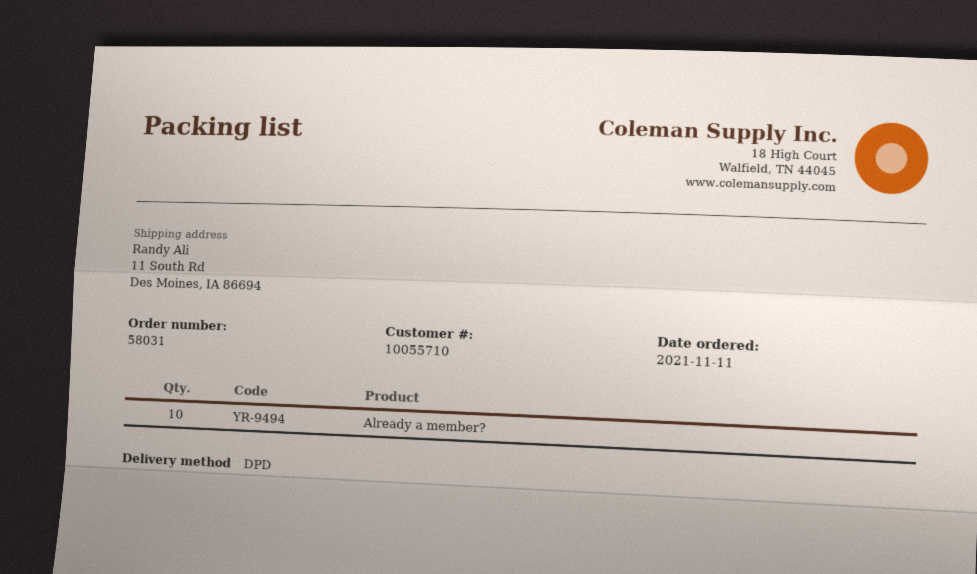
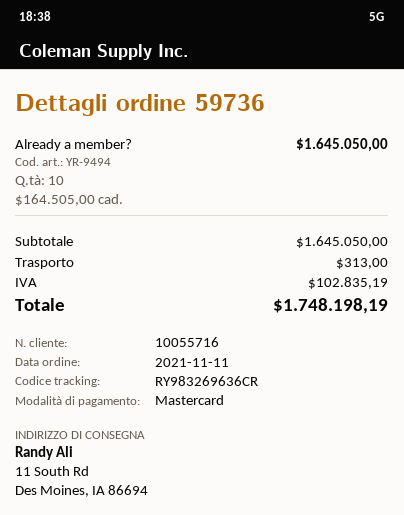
order number: 58031 -> 59736
customer number: 10055710 -> 10055716

